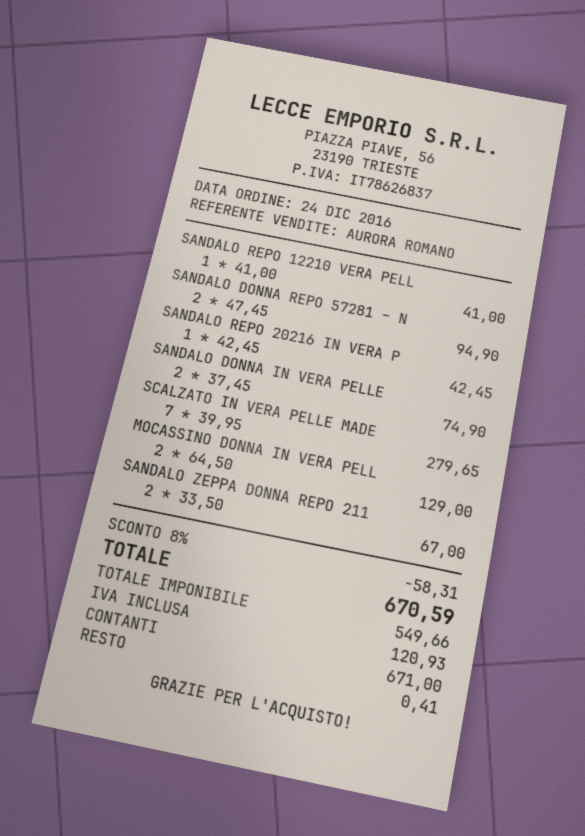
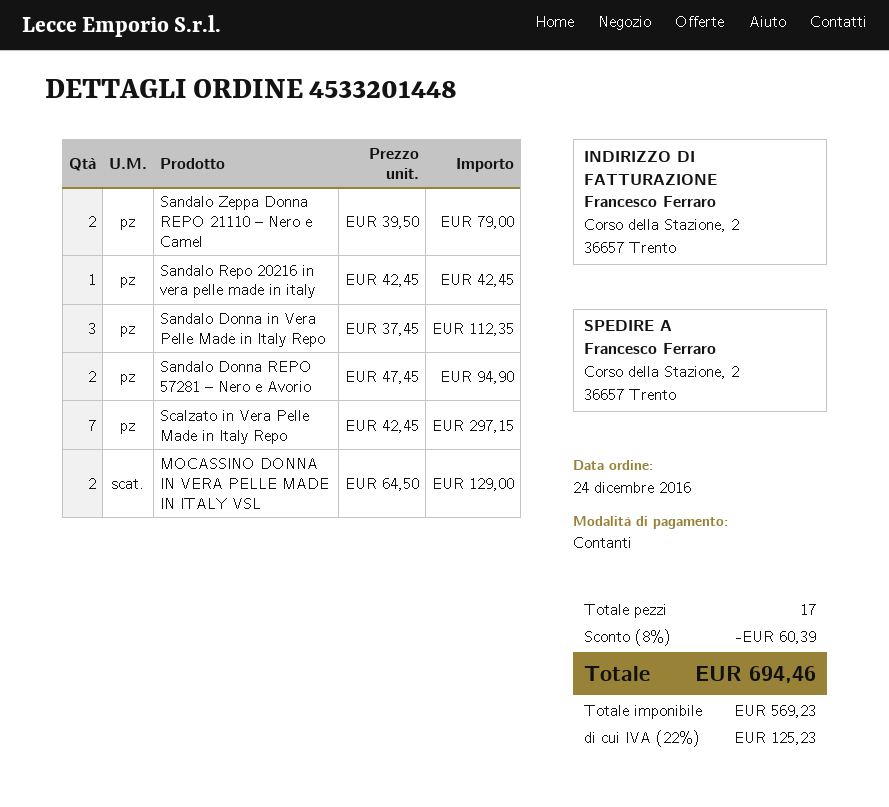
SANDALO REPO 12210 VERA PELL: 1 x 41.00 = 41.00 -> none
SANDALO DONNA IN VERA PELLE: 2 x 37.45 = 74.90 -> 3 x 37.45 = 112.35
SCALZATO IN VERA PELLE MADE: 7 x 39.95 = 279.65 -> 7 x 42.45 = 297.15
SANDALO ZEPPA DONNA REPO 211: 2 x 33.50 = 67.00 -> 2 x 39.50 = 79.00
discount: 8% = 58.31 -> 8% = 60.39
net: 549.66 -> 569.23
tax: 120.93 -> 125.23
total: 670.59 -> 694.46

